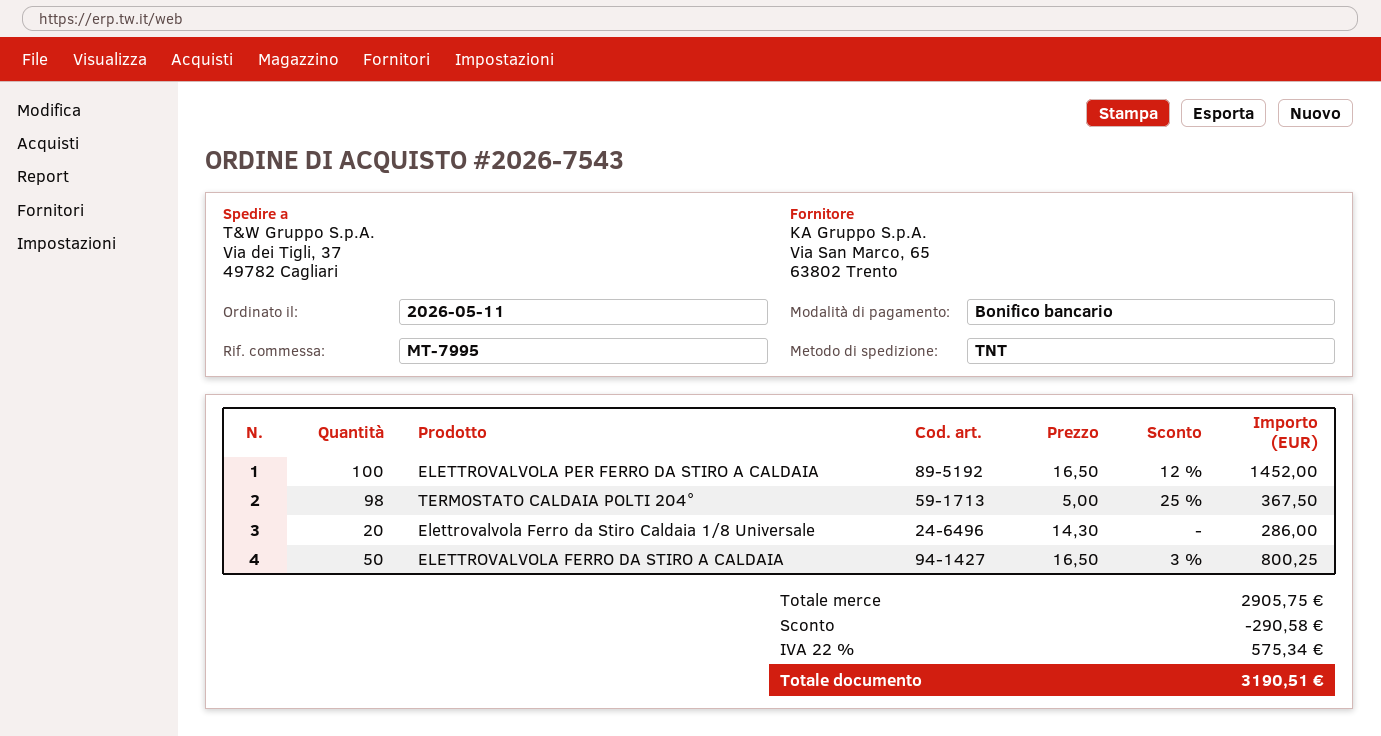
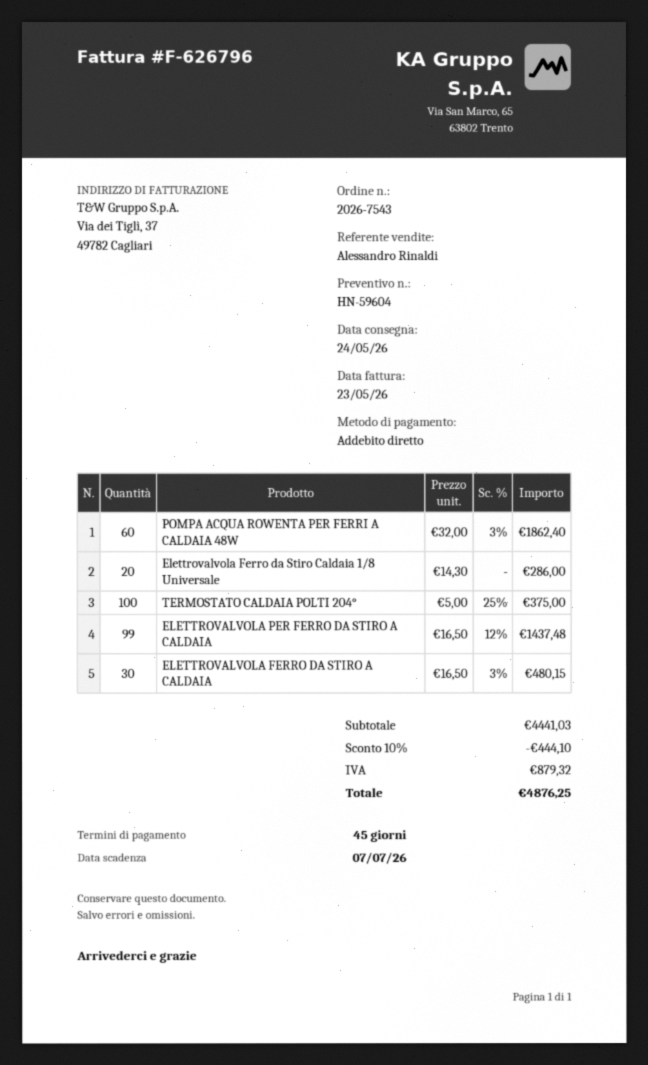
payment method: bank transfer -> direct debit
ELETTROVALVOLA PER FERRO DA STIRO A CALDAIA: 100 x 16.50 - 12% = 1452.00 -> 99 x 16.50 - 12% = 1437.48
TERMOSTATO CALDAIA POLTI 204°: 98 x 5.00 - 25% = 367.50 -> 100 x 5.00 - 25% = 375.00
ELETTROVALVOLA FERRO DA STIRO A CALDAIA: 50 x 16.50 - 3% = 800.25 -> 30 x 16.50 - 3% = 480.15
POMPA ACQUA ROWENTA PER FERRI A CALDAIA 48W: none -> 60 x 32.00 - 3% = 1862.40
subtotal: 2905.75 -> 4441.03
discount: 290.58 -> 444.10
tax: 575.34 -> 879.32
total: 3190.51 -> 4876.25

